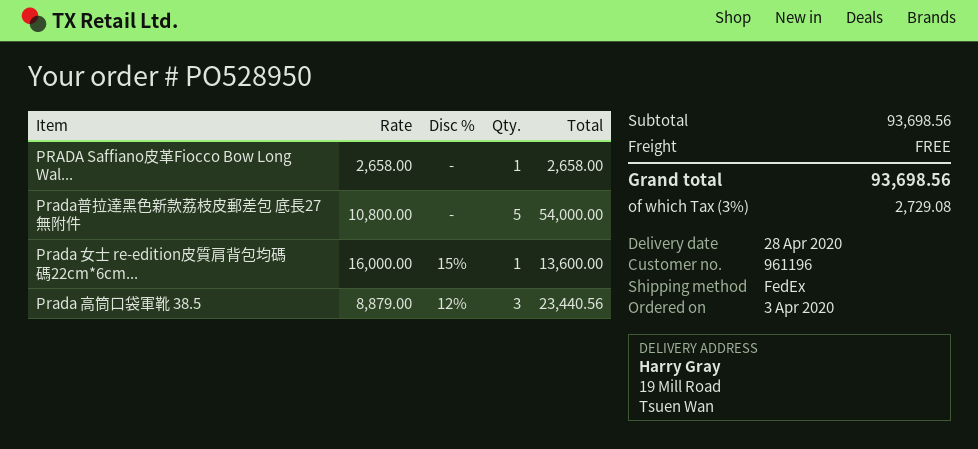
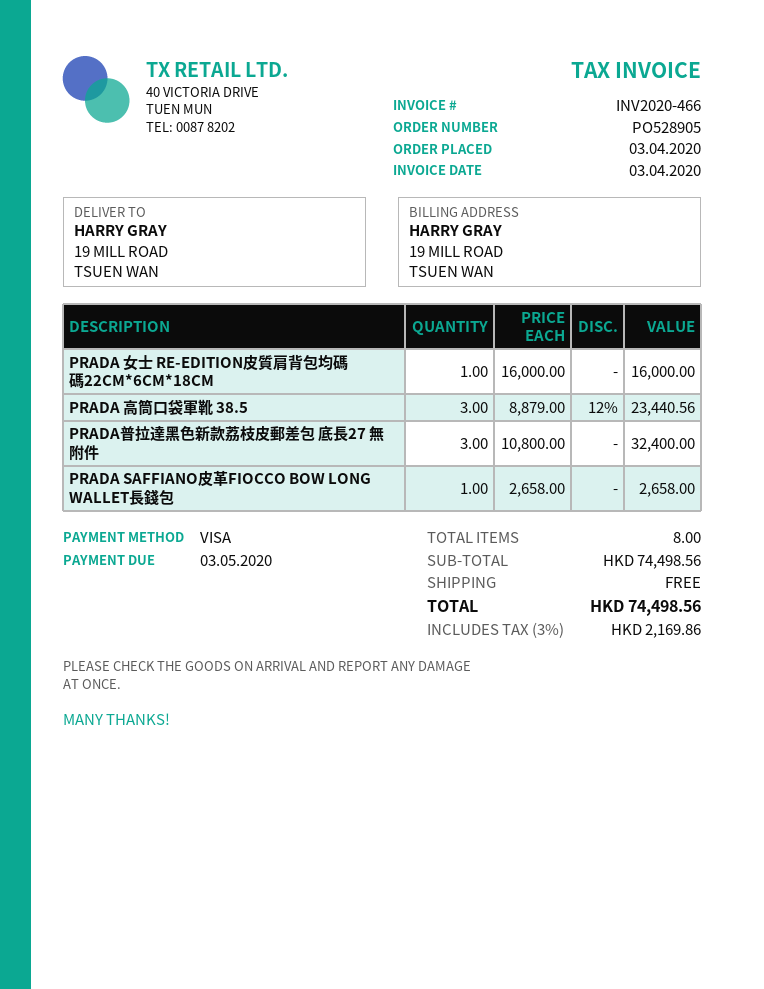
order number: PO528950 -> PO528905
Prada普拉達黑色新款荔枝皮郵差包 底長27 無附件: 5 x 10800.00 = 54000.00 -> 3 x 10800.00 = 32400.00
Prada 女士 re-edition皮質肩背包均碼碼22cm*6cm...: 1 x 16000.00 - 15% = 13600.00 -> 1 x 16000.00 = 16000.00
subtotal: 93698.56 -> 74498.56
tax: 3% = 2729.08 -> 3% = 2169.86
total: 93698.56 -> 74498.56

